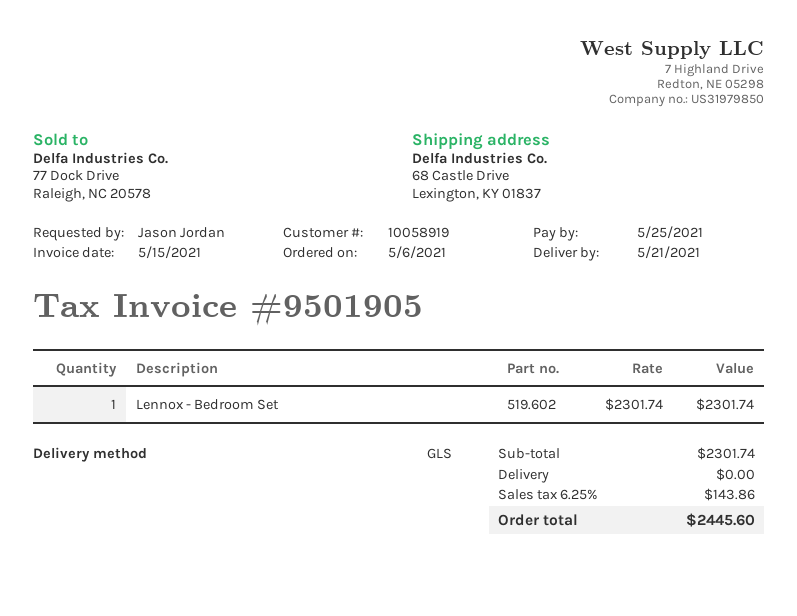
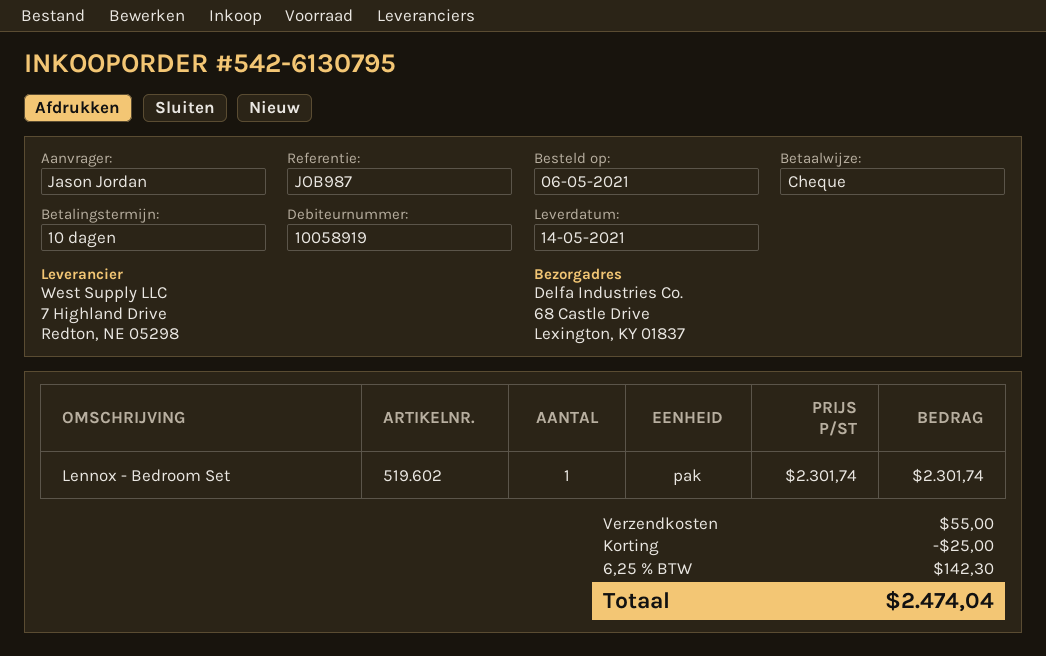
delivery date: 2021-05-21 -> 2021-05-14
discount: none -> 25.00
shipping: 0.00 -> 55.00
tax: 6.25% = 143.86 -> 6.25% = 142.30
total: 2445.60 -> 2474.04

